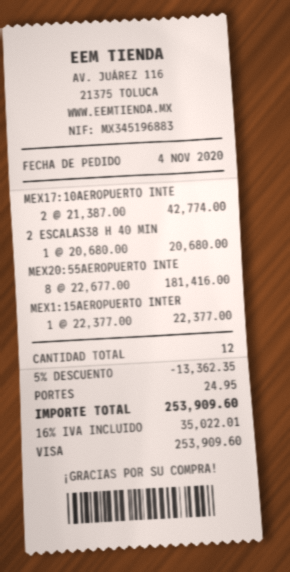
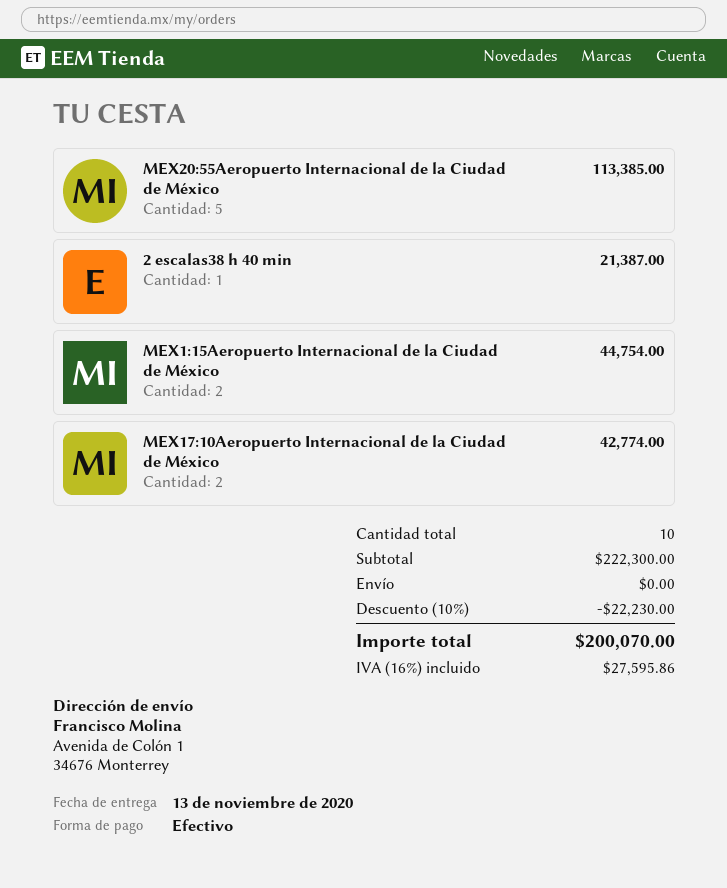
payment method: Visa -> cash
2 ESCALAS38 H 40 MIN: 1 for 20680.00 -> 1 for 21387.00
MEX20:55AEROPUERTO INTE: 8 for 181416.00 -> 5 for 113385.00
MEX1:15AEROPUERTO INTER: 1 for 22377.00 -> 2 for 44754.00
total quantity: 12 -> 10
discount: 5% = 13362.35 -> 10% = 22230.00
shipping: 24.95 -> 0.00
tax: 16% = 35022.01 -> 16% = 27595.86
total: 253909.60 -> 200070.00

